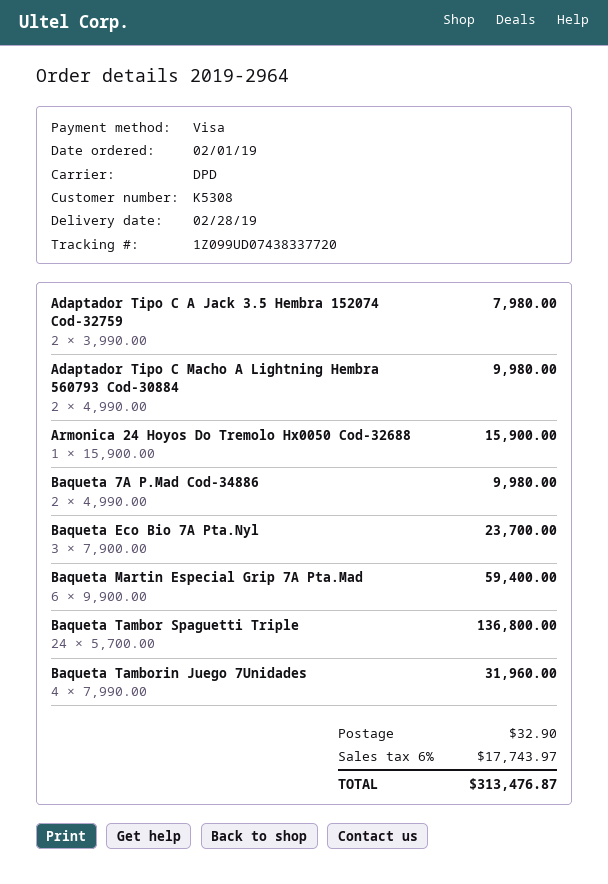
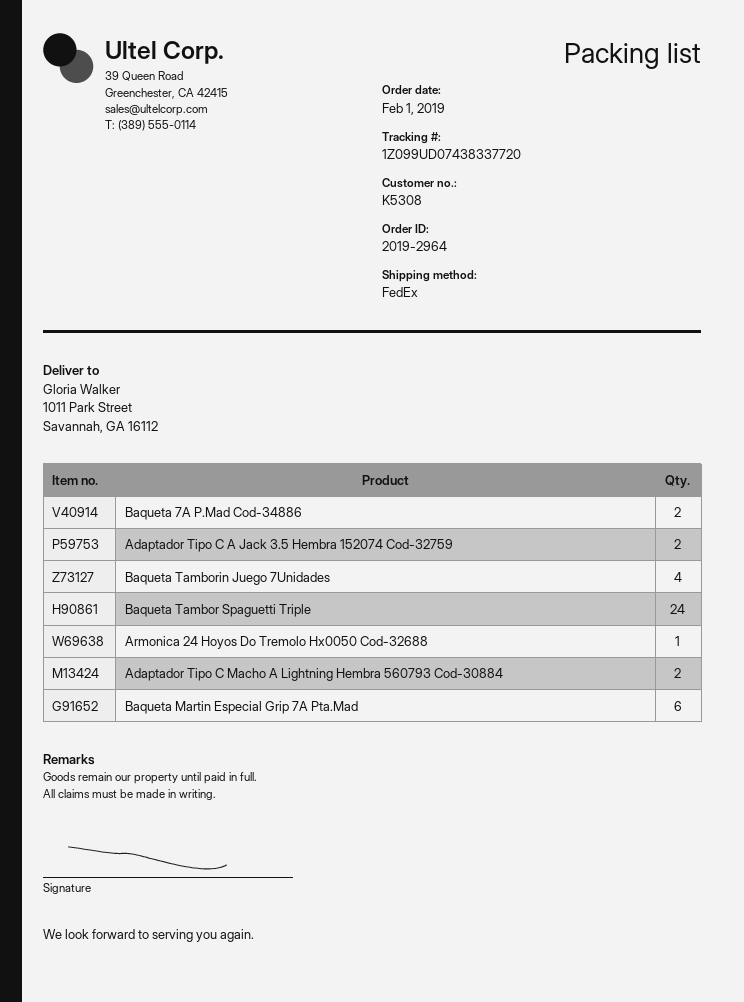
shipping method: DPD -> FedEx
Baqueta Eco Bio 7A Pta.Nyl: 3 -> none

